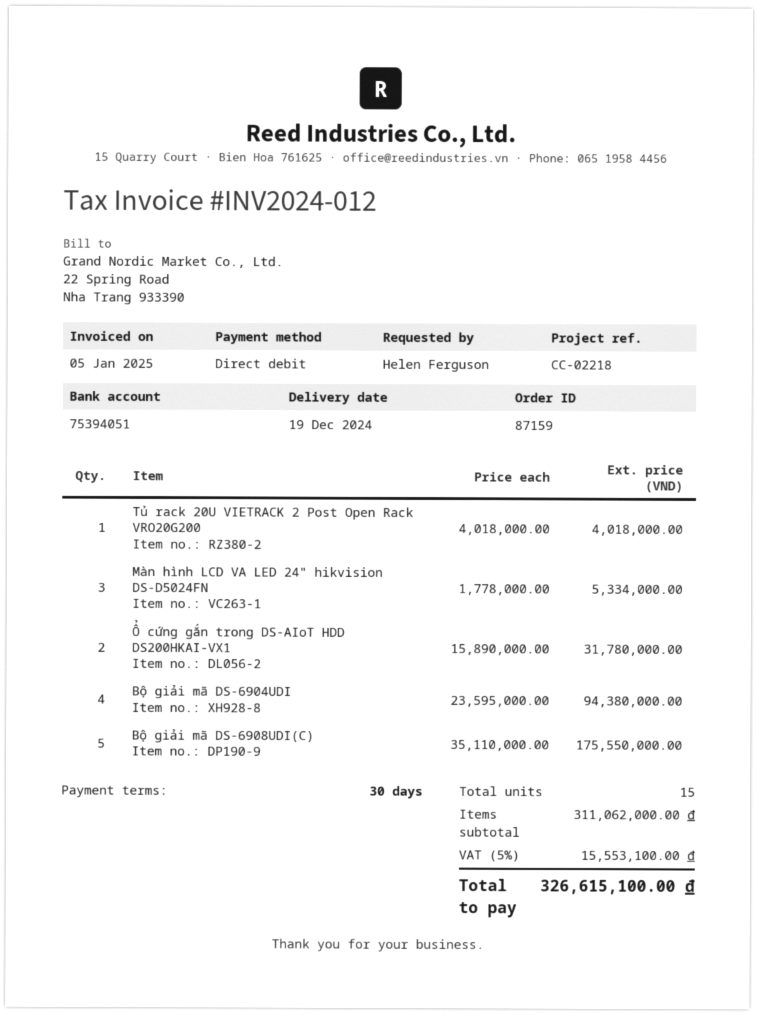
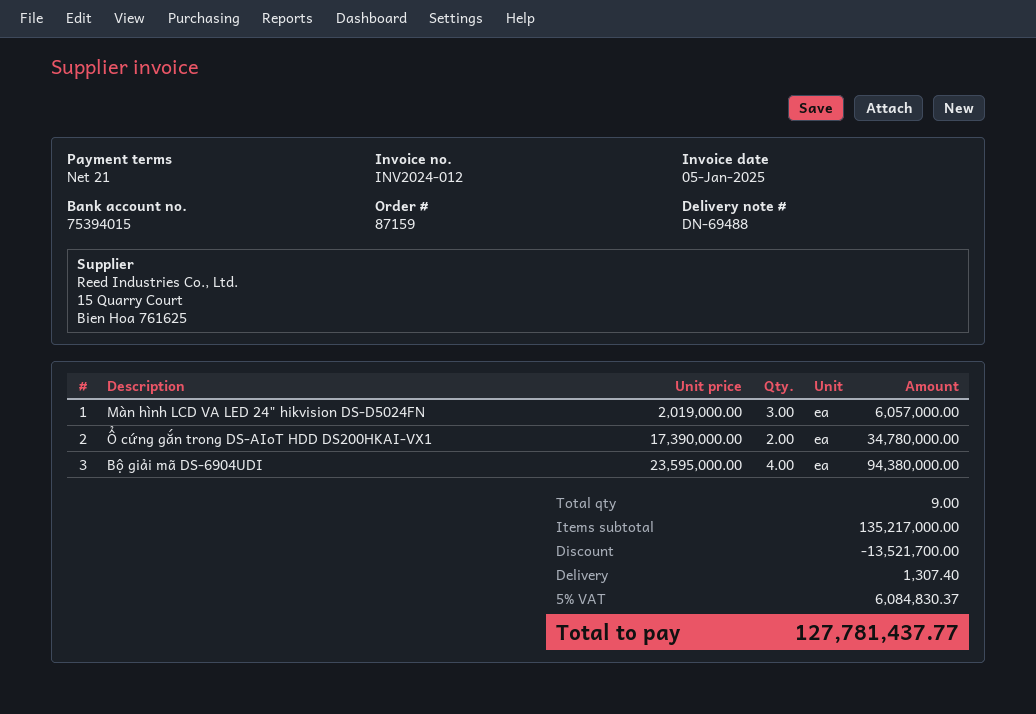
payment terms: 30 days -> 21 days
bank account: 75394051 -> 75394015
Tủ rack 20U VIETRACK 2 Post Open Rack VRO20G200: 1 x 4018000.00 = 4018000.00 -> none
Màn hình LCD VA LED 24" hikvision DS-D5024FN: 3 x 1778000.00 = 5334000.00 -> 3 x 2019000.00 = 6057000.00
Ổ cứng gắn trong DS-AIoT HDD DS200HKAI-VX1: 2 x 15890000.00 = 31780000.00 -> 2 x 17390000.00 = 34780000.00
Bộ giải mã DS-6908UDI(C): 5 x 35110000.00 = 175550000.00 -> none
total quantity: 15 -> 9
subtotal: 311062000.00 -> 135217000.00
discount: none -> 13521700.00
shipping: none -> 1307.40
tax: 5% = 15553100.00 -> 5% = 6084830.37
total: 326615100.00 -> 127781437.77

